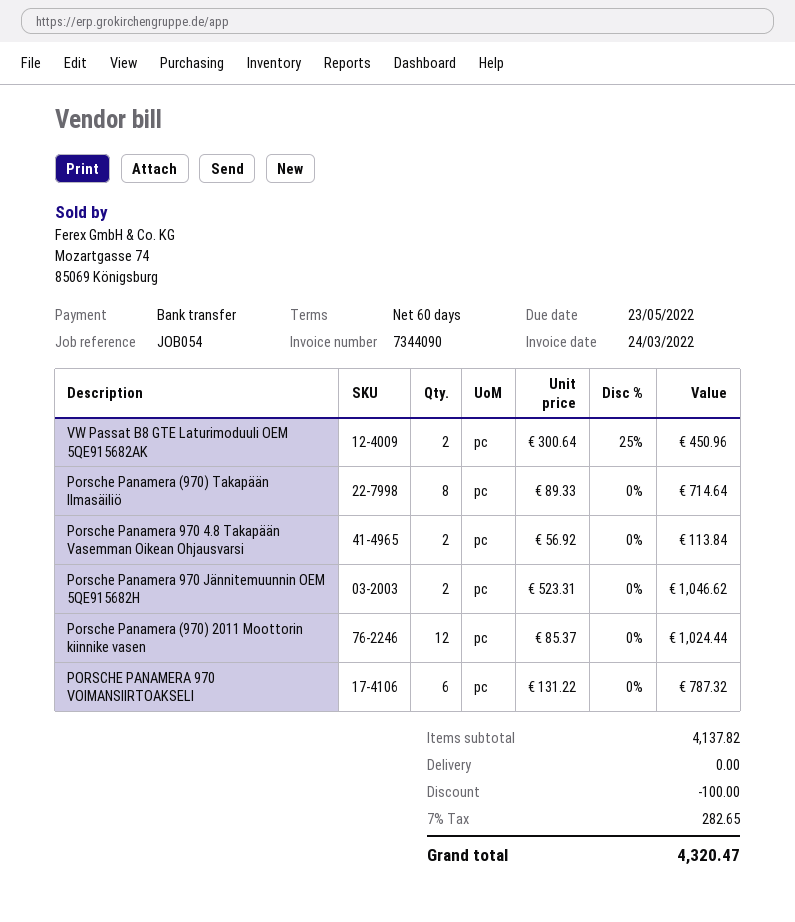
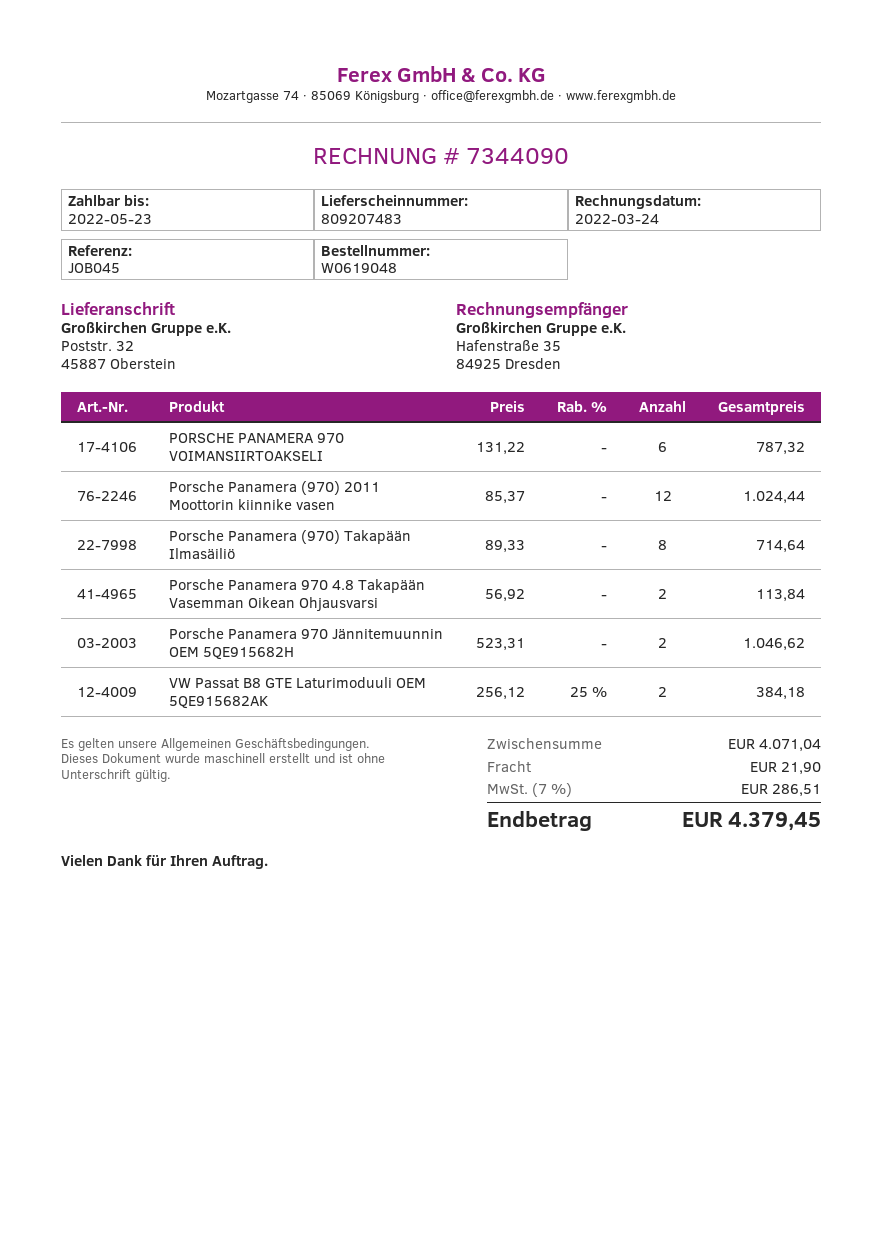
reference: JOB054 -> JOB045
VW Passat B8 GTE Laturimoduuli OEM 5QE915682AK: 2 x 300.64 - 25% = 450.96 -> 2 x 256.12 - 25% = 384.18
subtotal: 4137.82 -> 4071.04
discount: 100.00 -> none
shipping: 0.00 -> 21.90
tax: 7% = 282.65 -> 7% = 286.51
total: 4320.47 -> 4379.45

